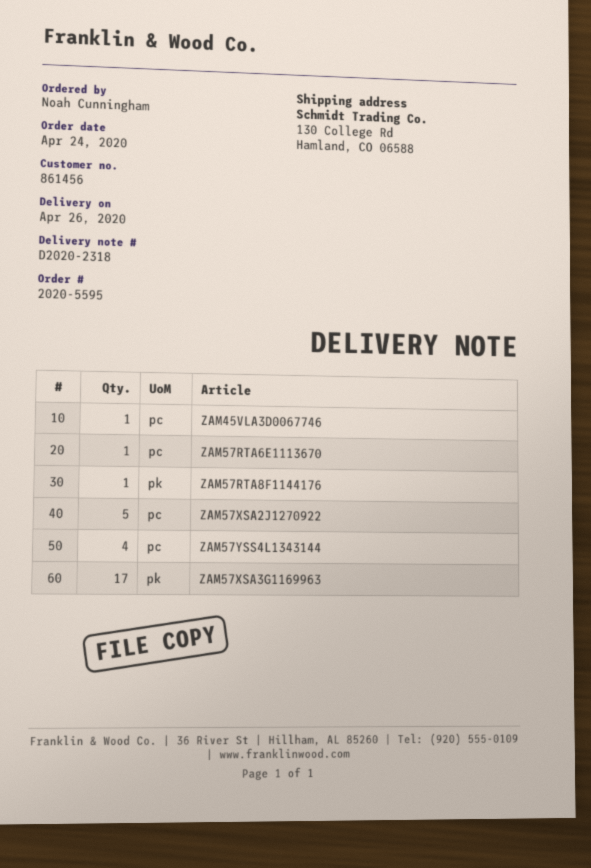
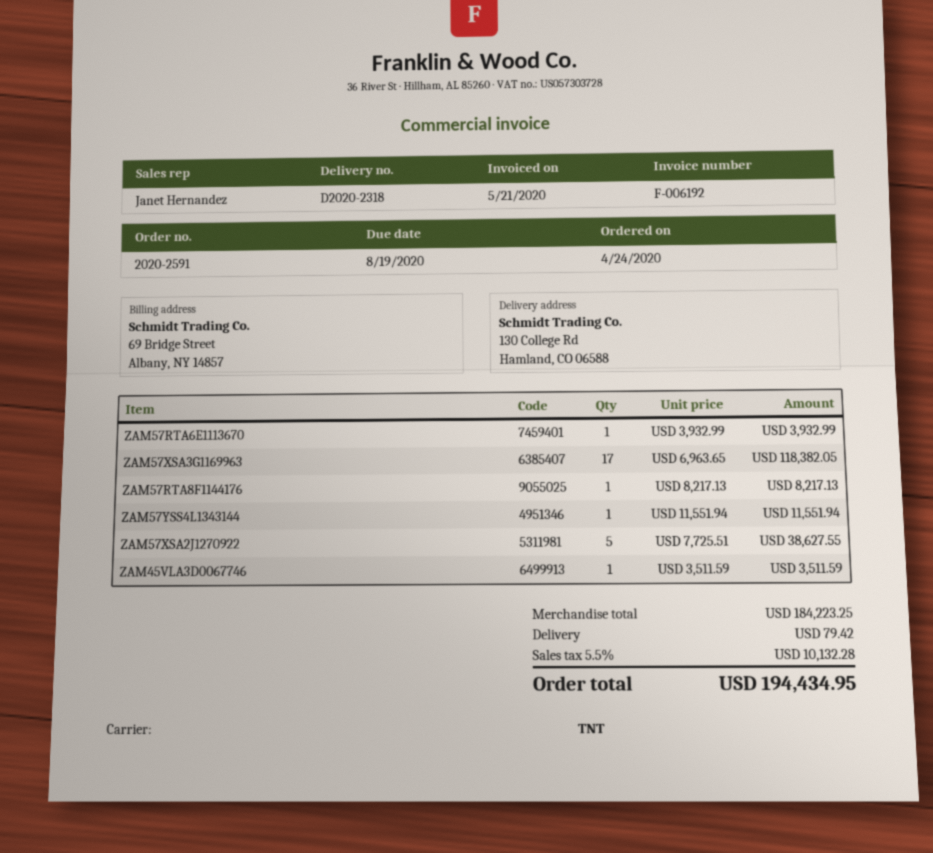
order number: 2020-5595 -> 2020-2591
ZAM57YSS4L1343144: 4 -> 1

